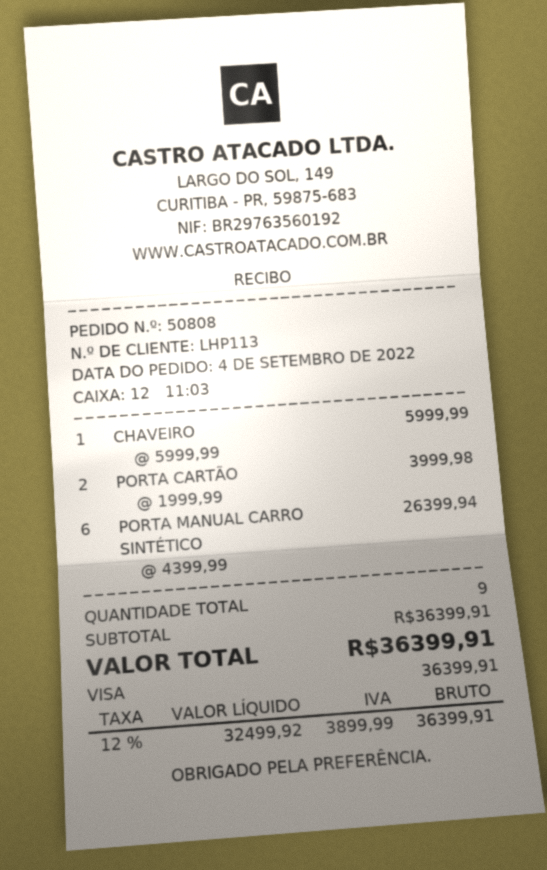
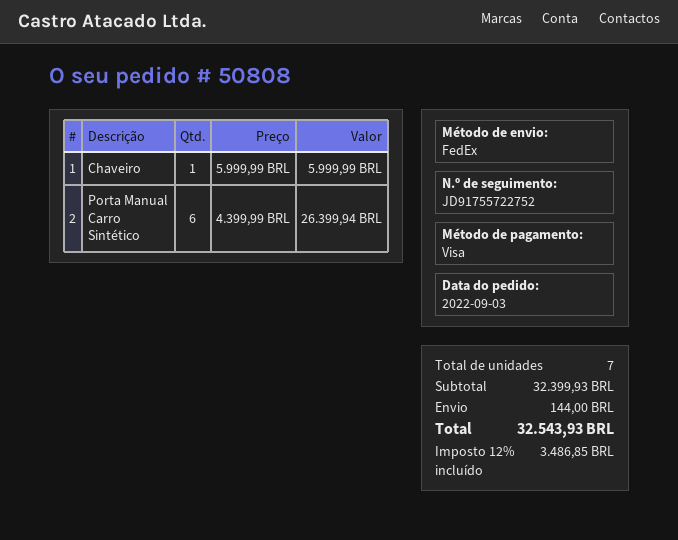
order date: 2022-09-04 -> 2022-09-03
PORTA CARTÃO: 2 x 1999.99 = 3999.98 -> none
total quantity: 9 -> 7
subtotal: 36399.91 -> 32399.93
shipping: none -> 144.00
tax: 12% = 3899.99 -> 12% = 3486.85
total: 36399.91 -> 32543.93

